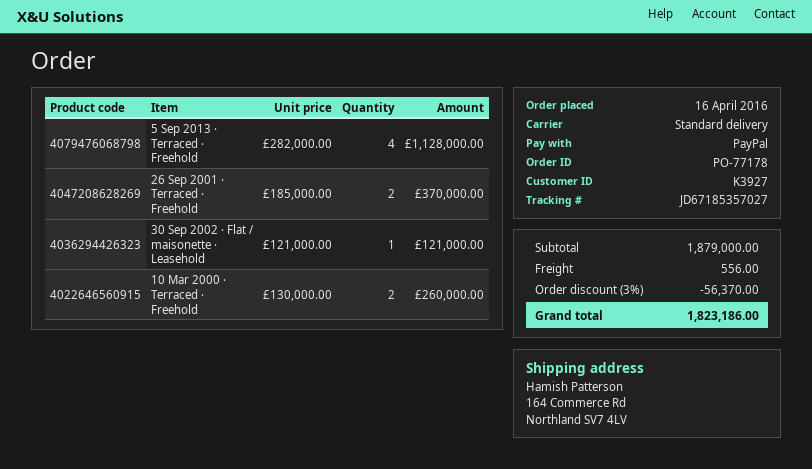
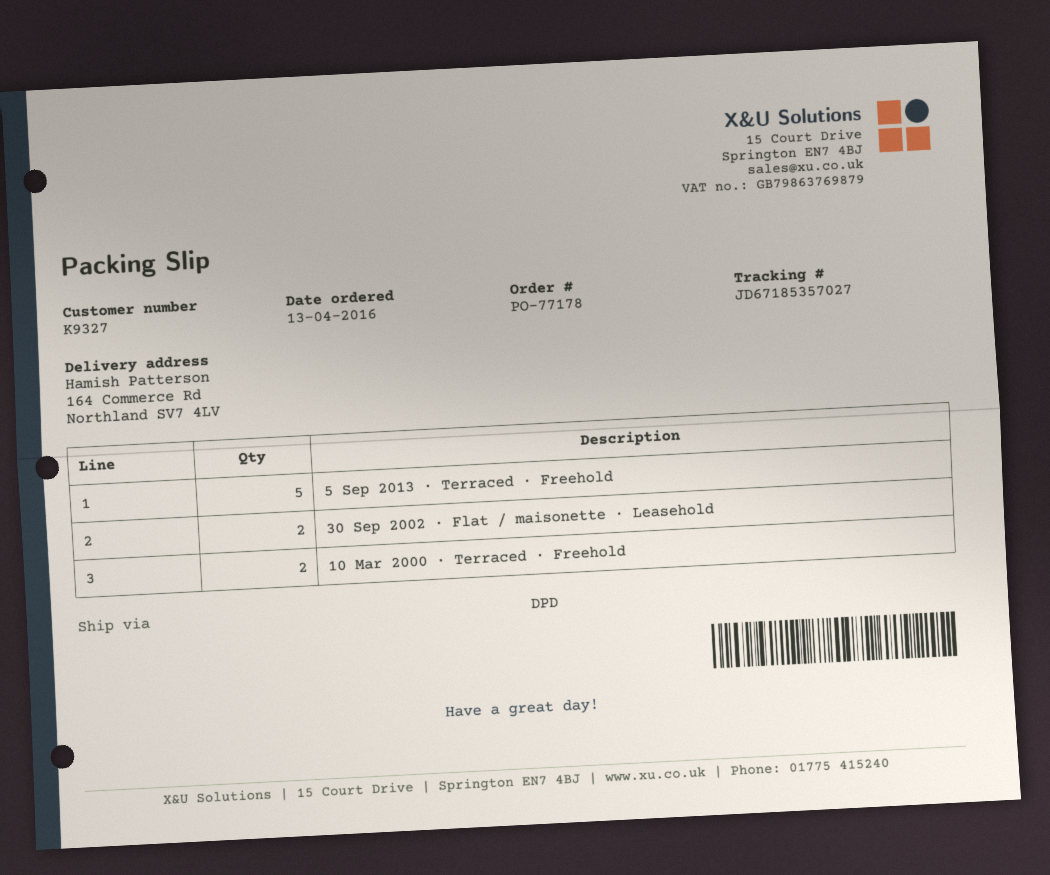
order date: 2016-04-16 -> 2016-04-13
customer number: K3927 -> K9327
shipping method: standard -> DPD
5 Sep 2013 · Terraced · Freehold: 4 -> 5
26 Sep 2001 · Terraced · Freehold: 2 -> none
30 Sep 2002 · Flat / maisonette · Leasehold: 1 -> 2

